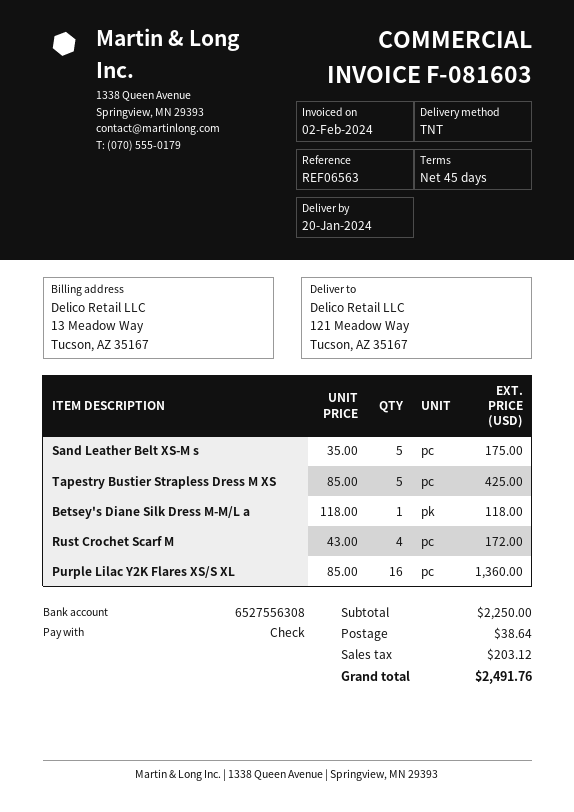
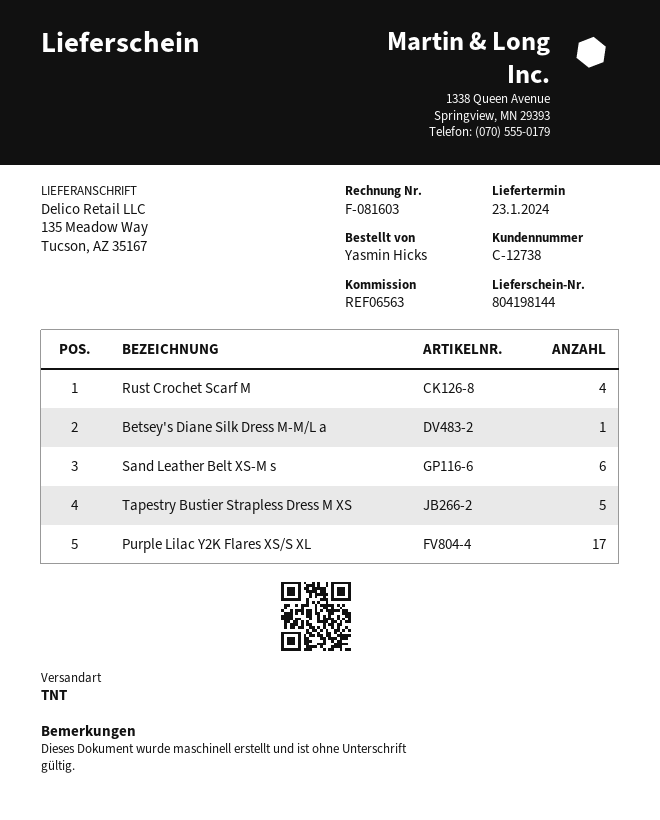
delivery date: 2024-01-20 -> 2024-01-23
ship to: 121 Meadow Way, Tucson, AZ 35167 -> 135 Meadow Way, Tucson, AZ 35167
Sand Leather Belt XS-M s: 5 -> 6
Purple Lilac Y2K Flares XS/S XL: 16 -> 17

